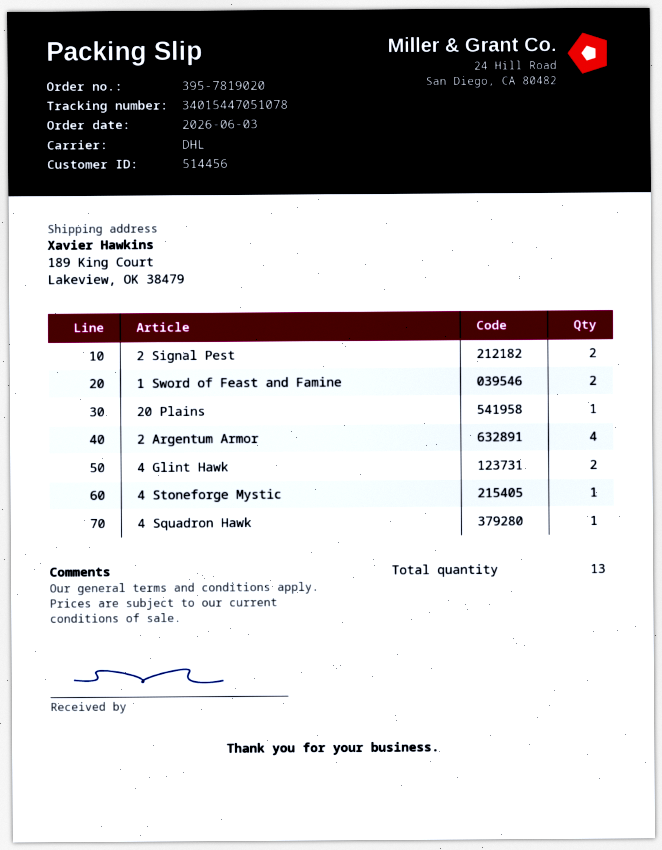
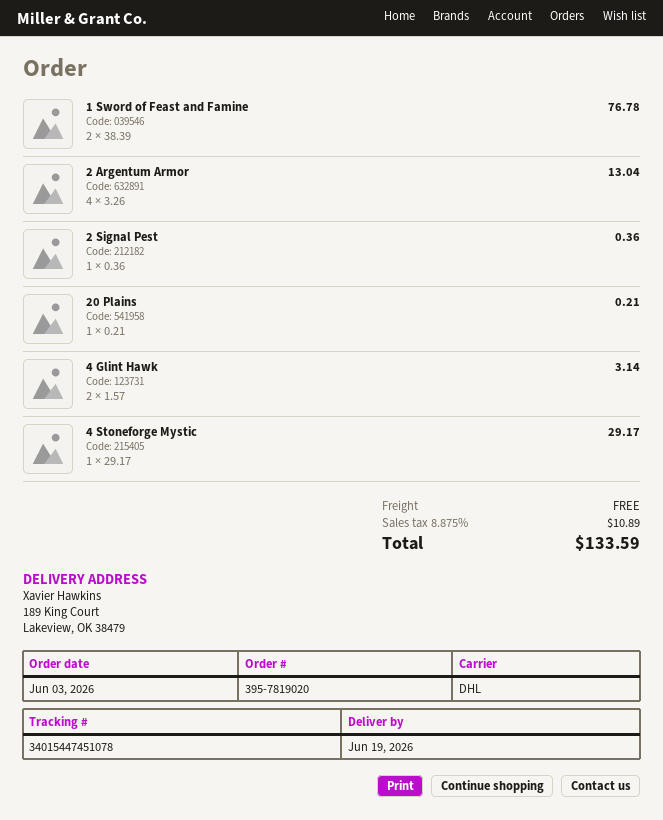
tracking number: 34015447051078 -> 34015447451078
2 Signal Pest: 2 -> 1
4 Squadron Hawk: 1 -> none

